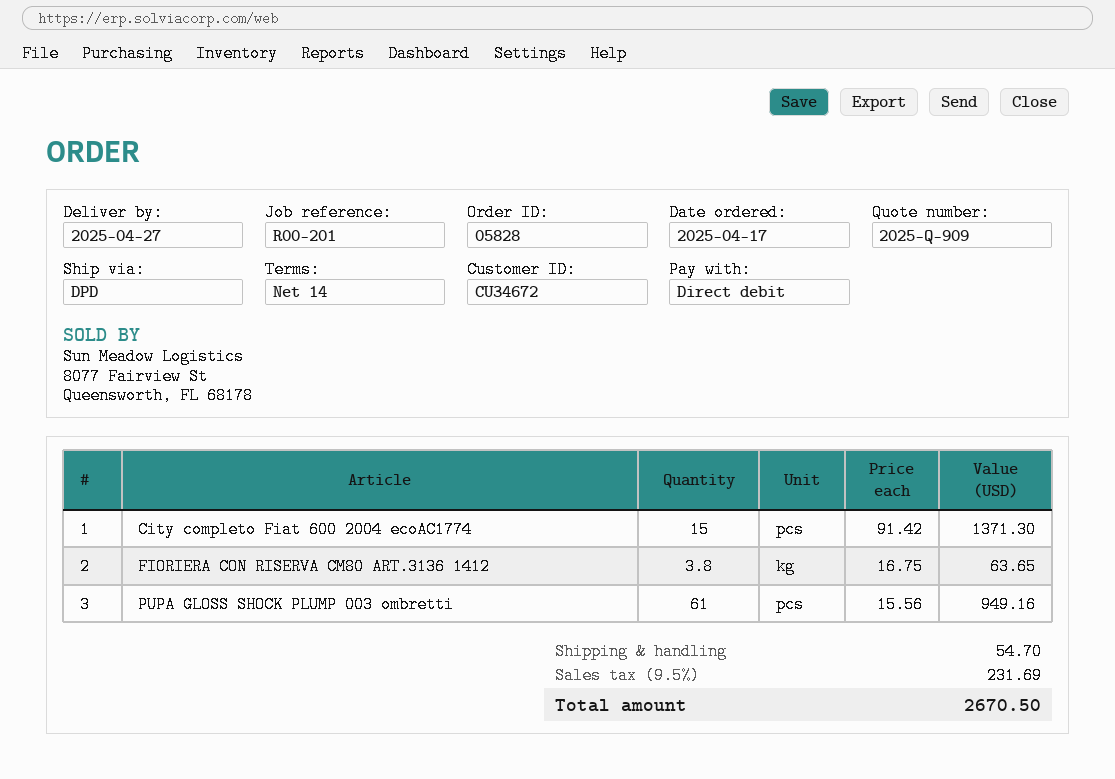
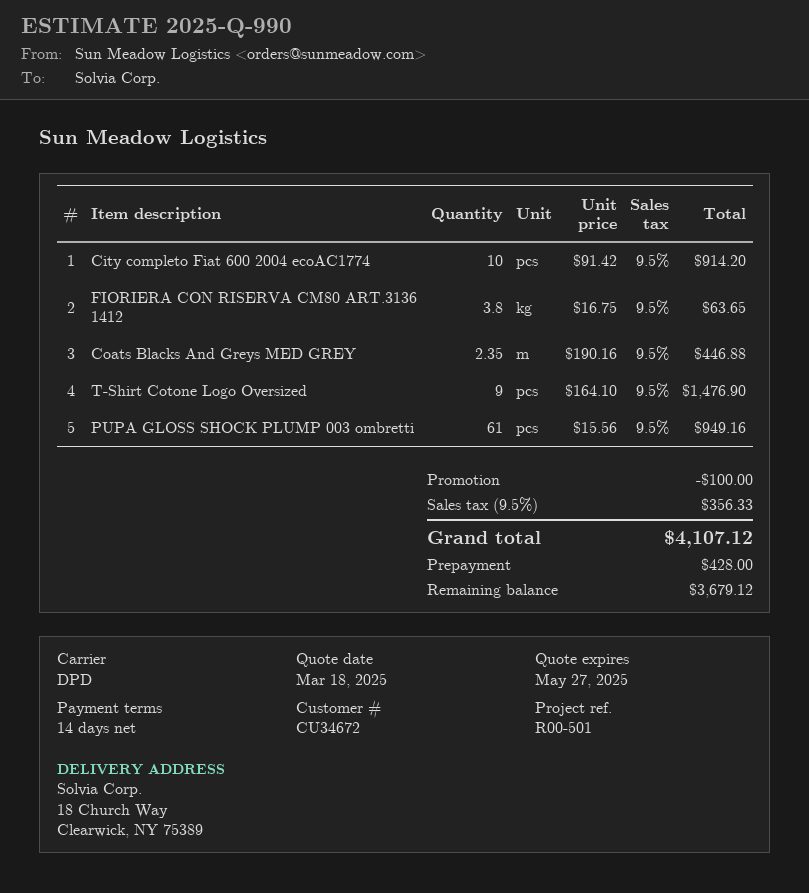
quote number: 2025-Q-909 -> 2025-Q-990
reference: R00-201 -> R00-501
City completo Fiat 600 2004 ecoAC1774: 15 x 91.42 = 1371.30 -> 10 x 91.42 = 914.20
Coats Blacks And Greys MED GREY: none -> 2.35 x 190.16 = 446.88
T-Shirt Cotone Logo Oversized: none -> 9 x 164.10 = 1476.90
discount: none -> 100.00
shipping: 54.70 -> none
tax: 9.5% = 231.69 -> 9.5% = 356.33
total: 2670.50 -> 4107.12

